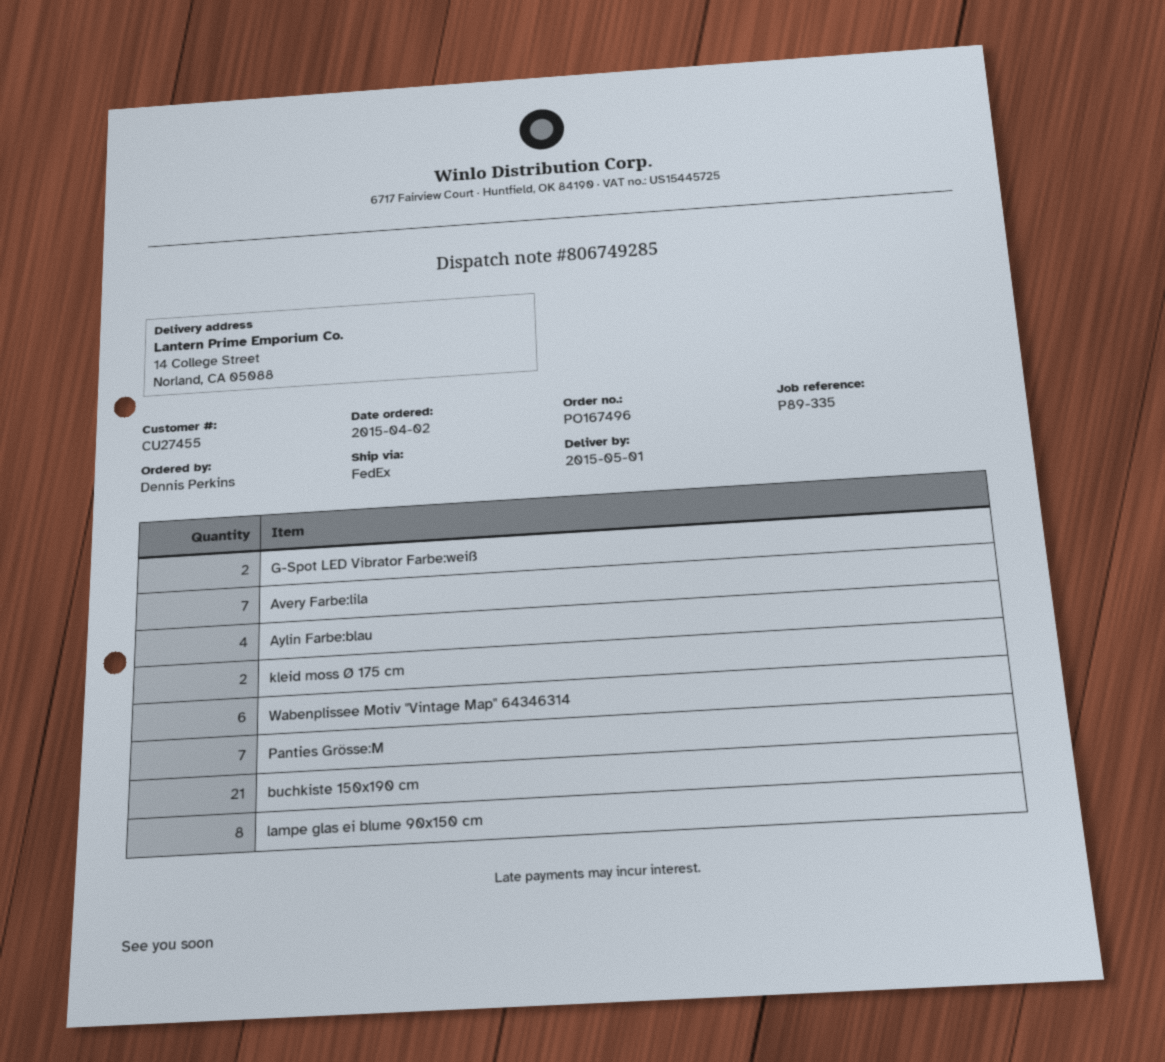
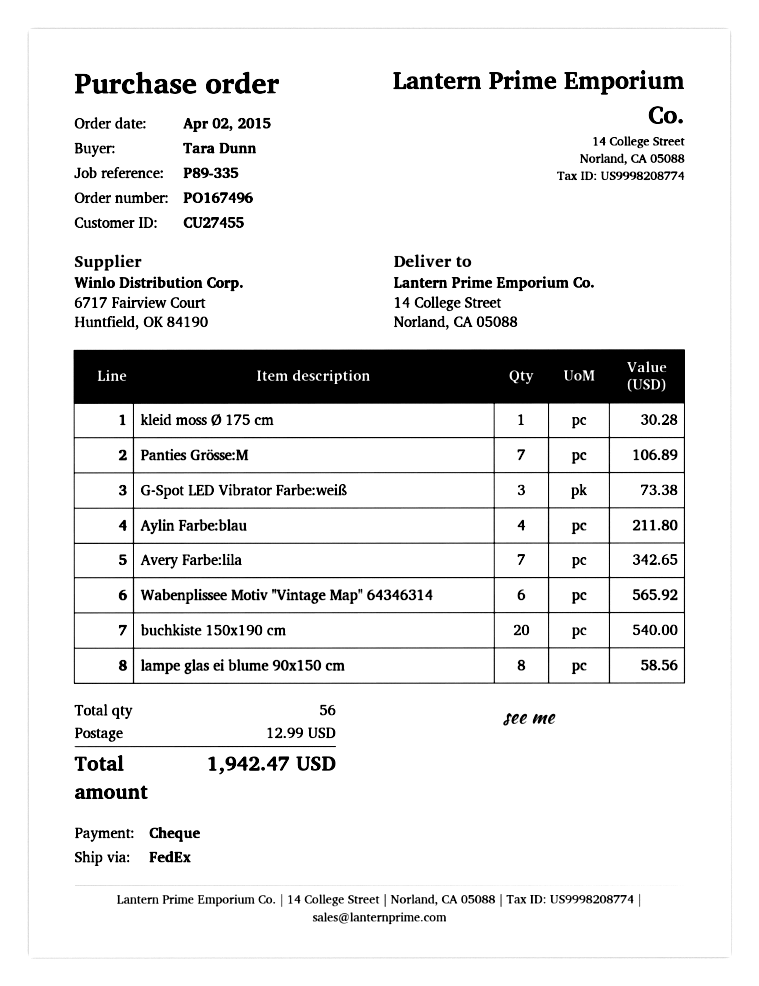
ordered by: Dennis Perkins -> Tara Dunn
G-Spot LED Vibrator Farbe:weiß: 2 -> 3
kleid moss Ø 175 cm: 2 -> 1
buchkiste 150x190 cm: 21 -> 20

